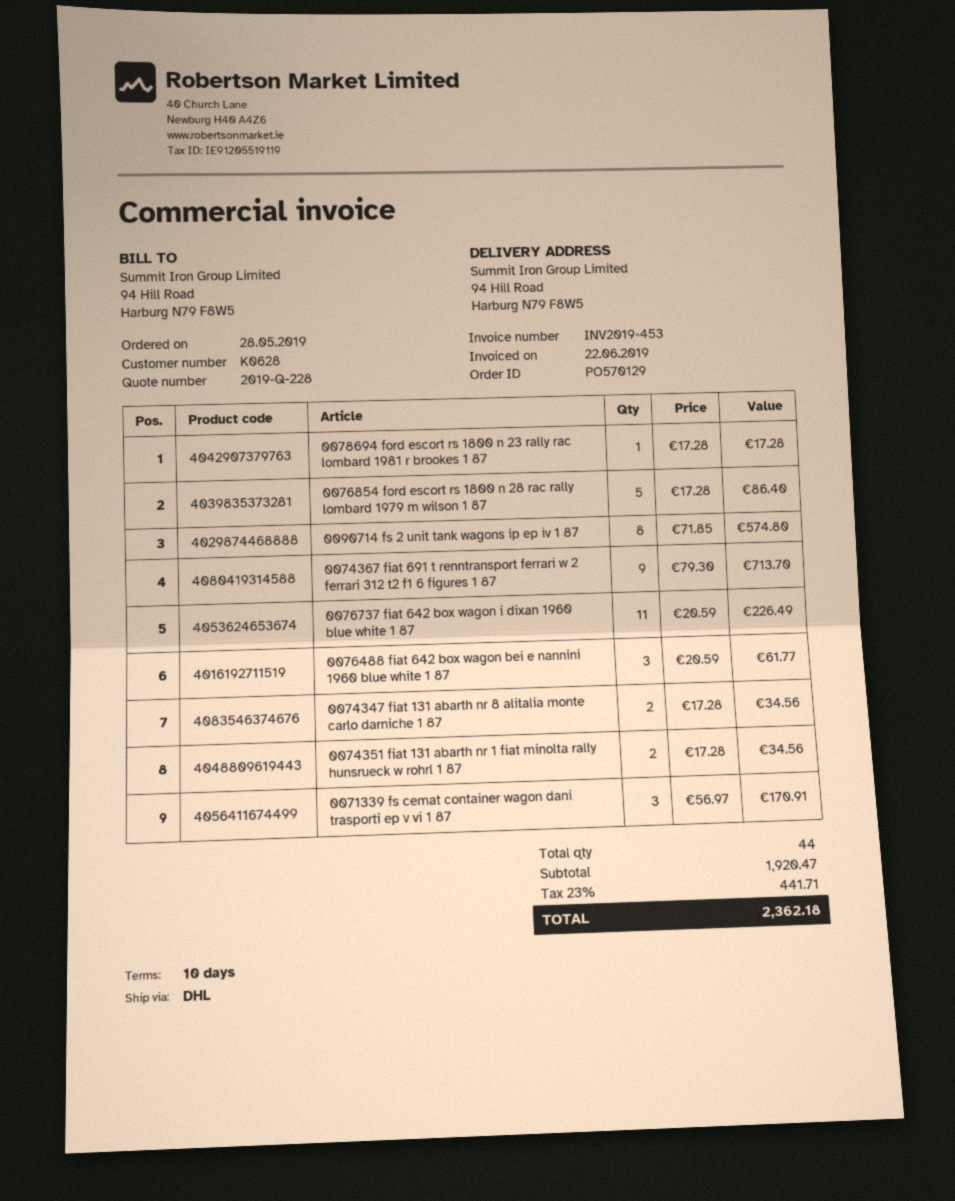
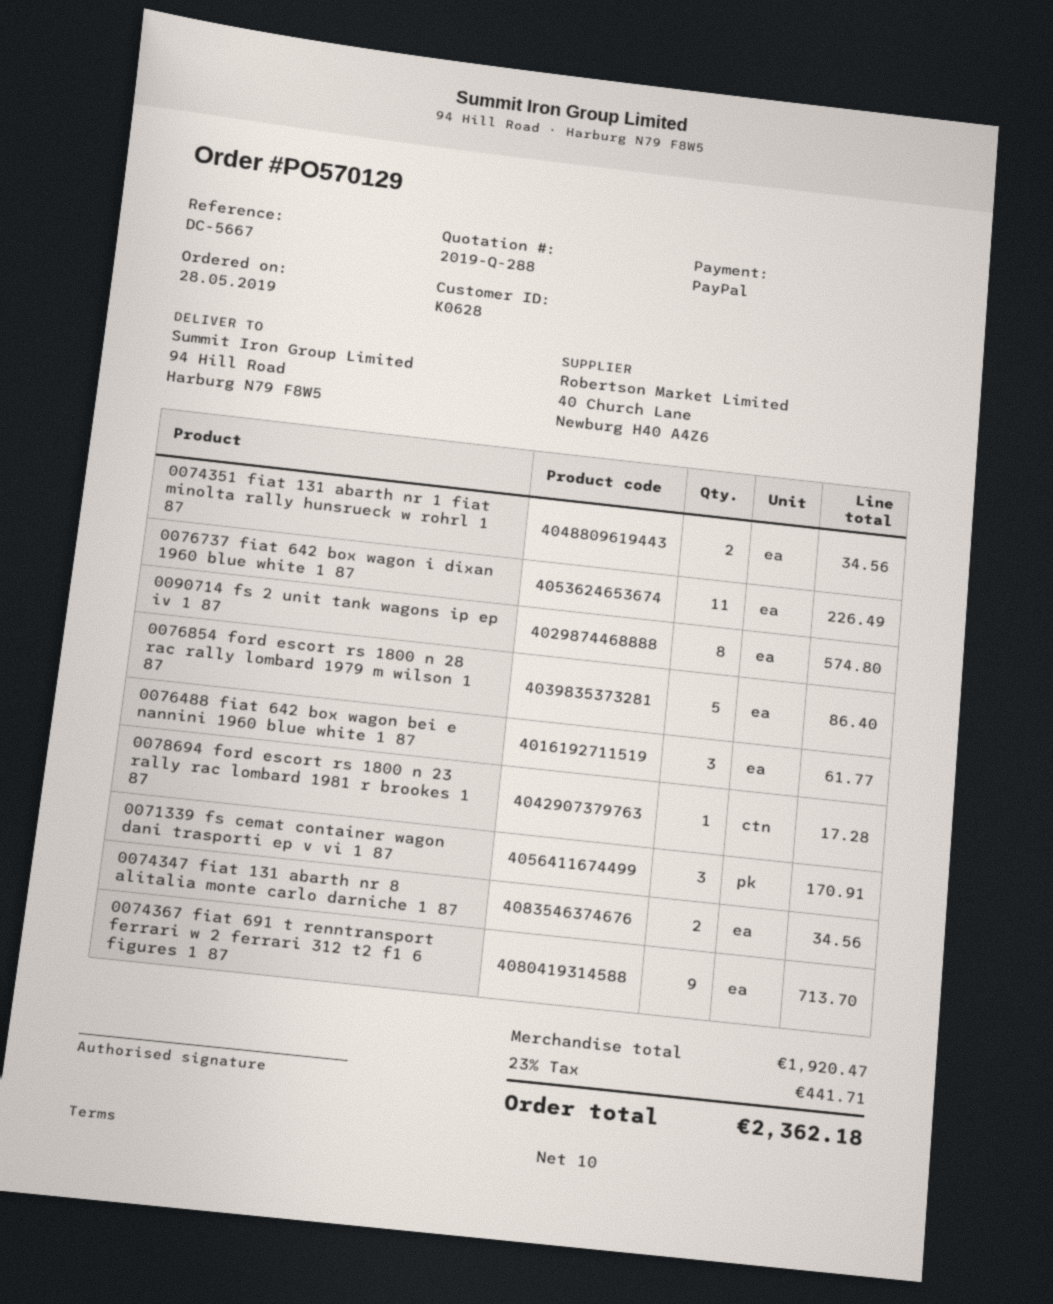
quote number: 2019-Q-228 -> 2019-Q-288

